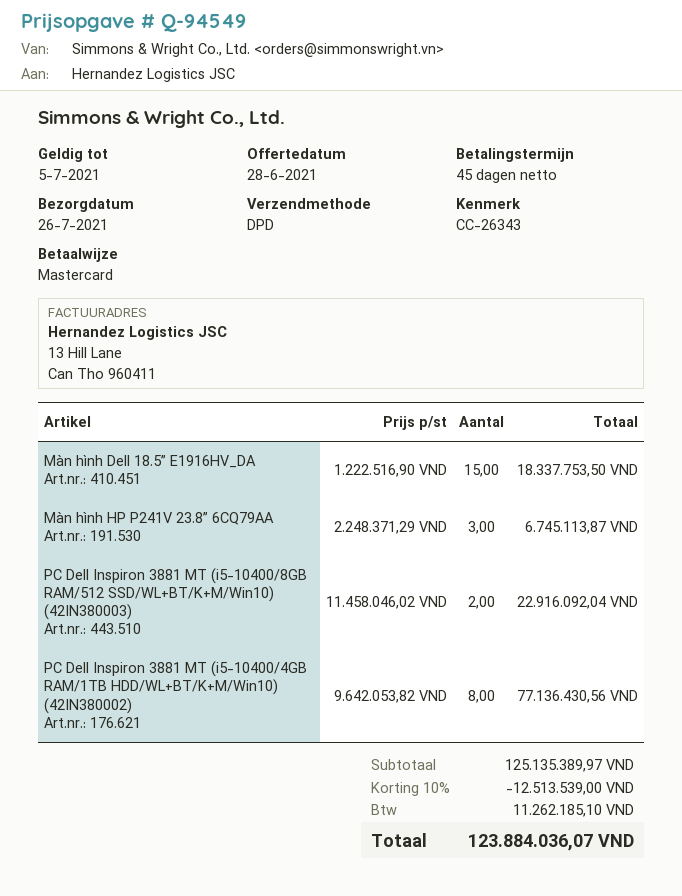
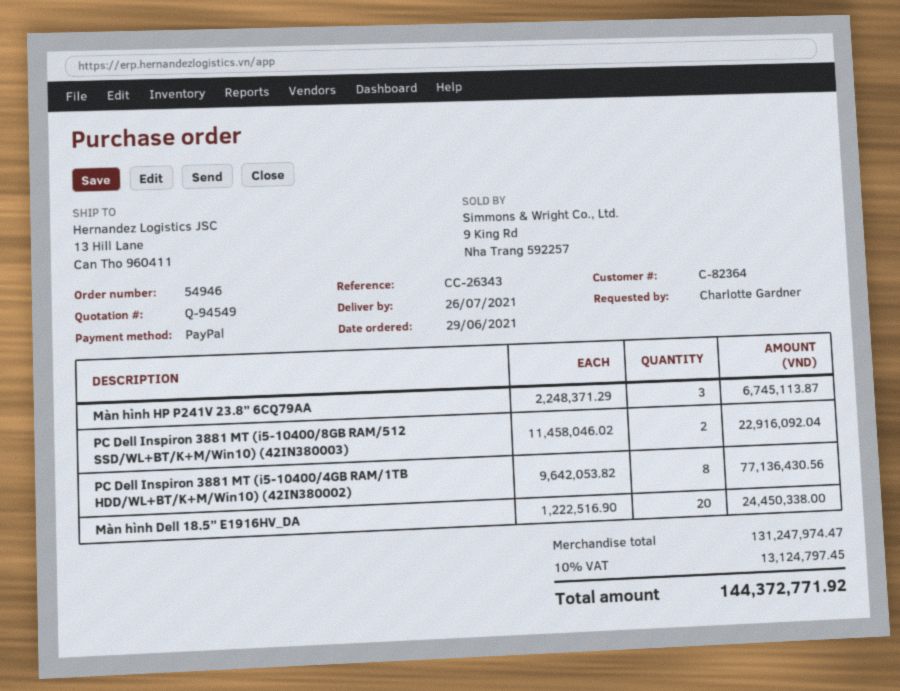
payment method: Mastercard -> PayPal
Màn hình Dell 18.5” E1916HV_DA: 15 x 1222516.90 = 18337753.50 -> 20 x 1222516.90 = 24450338.00
subtotal: 125135389.97 -> 131247974.47
discount: 10% = 12513539.00 -> none
tax: 11262185.10 -> 13124797.45
total: 123884036.07 -> 144372771.92

